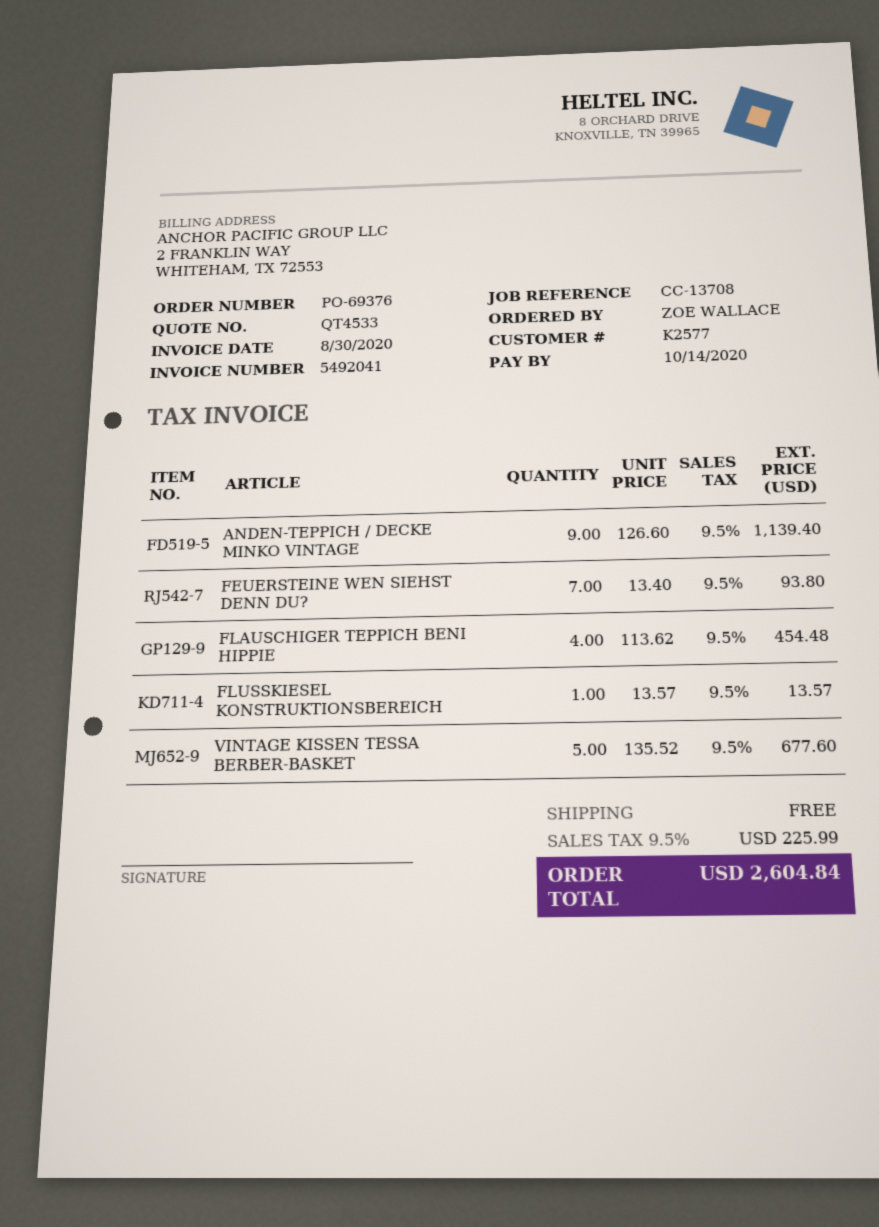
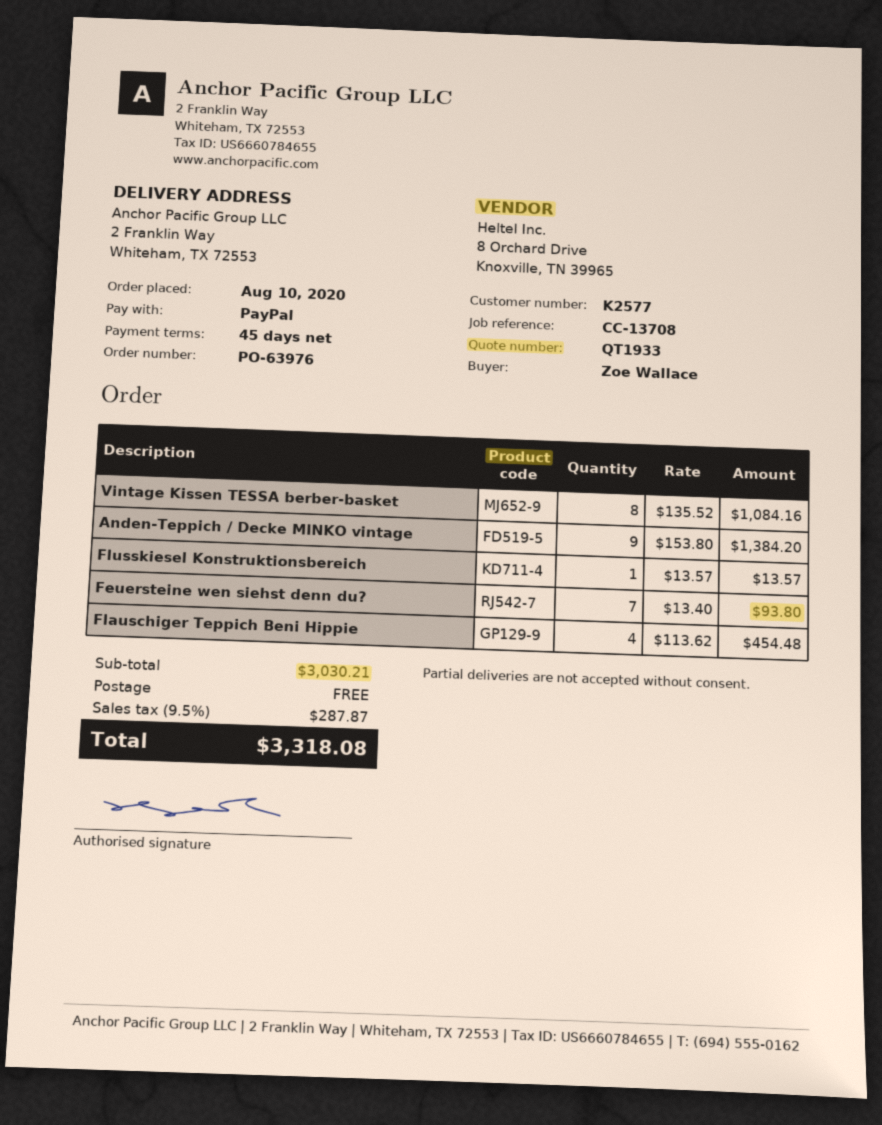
quote number: QT4533 -> QT1933
order number: PO-69376 -> PO-63976
ANDEN-TEPPICH / DECKE MINKO VINTAGE: 9 x 126.60 = 1139.40 -> 9 x 153.80 = 1384.20
VINTAGE KISSEN TESSA BERBER-BASKET: 5 x 135.52 = 677.60 -> 8 x 135.52 = 1084.16
tax: 9.5% = 225.99 -> 9.5% = 287.87
total: 2604.84 -> 3318.08

